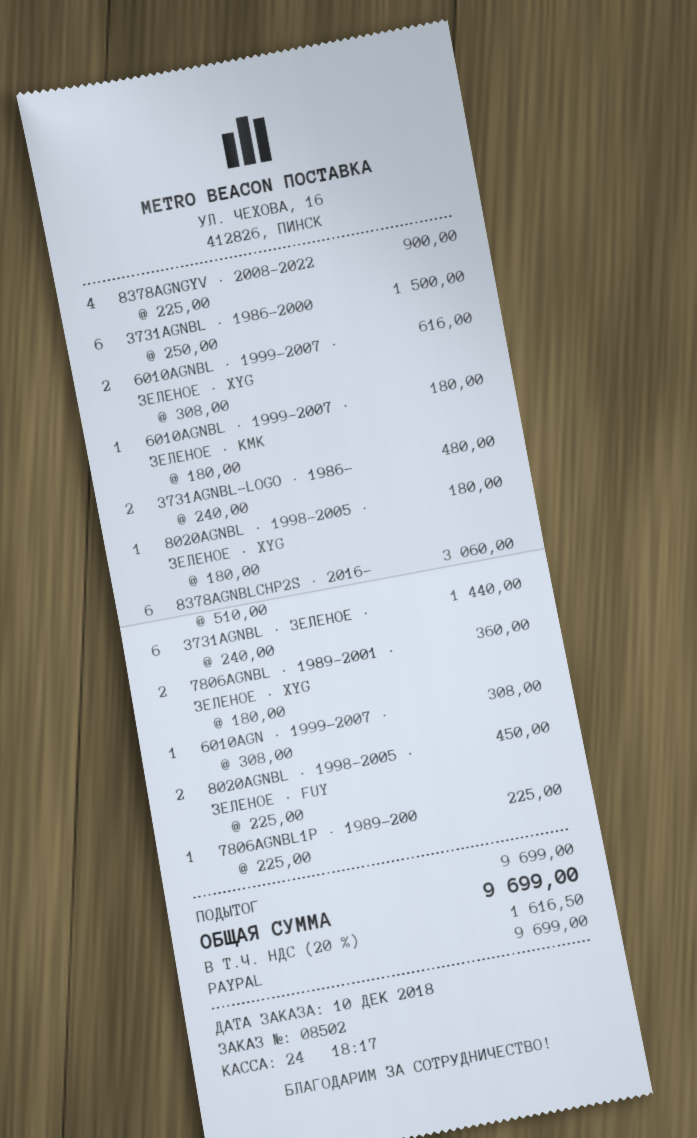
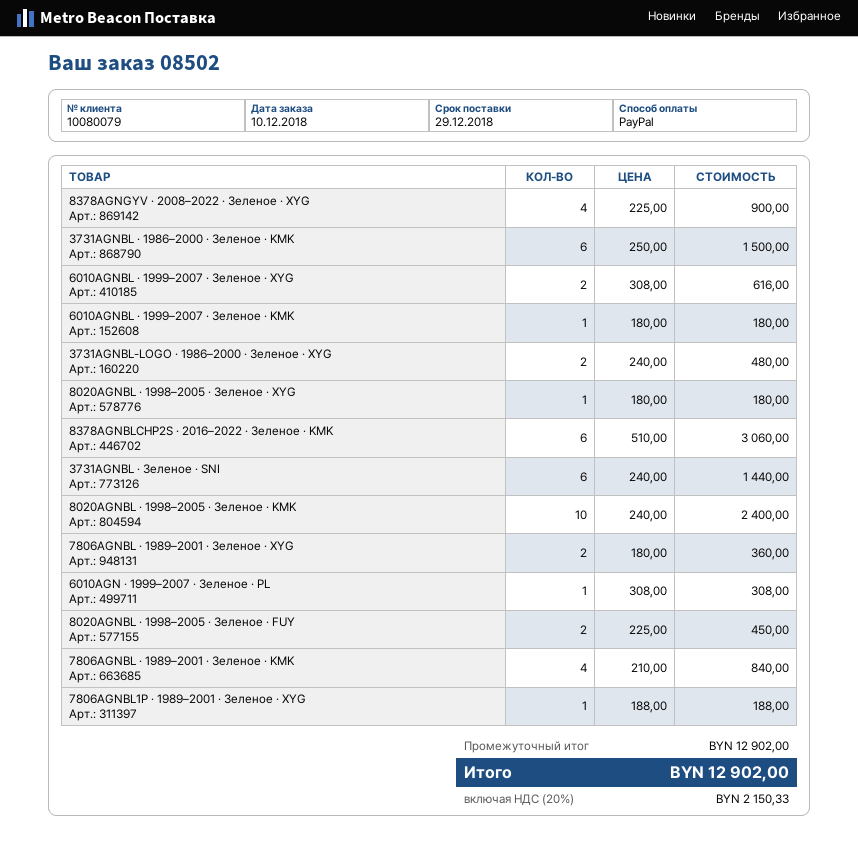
7806AGNBL1P · 1989–200: 1 x 225.00 = 225.00 -> 1 x 188.00 = 188.00
8020AGNBL · 1998–2005 · Зеленое · KMK: none -> 10 x 240.00 = 2400.00
7806AGNBL · 1989–2001 · Зеленое · KMK: none -> 4 x 210.00 = 840.00
subtotal: 9699.00 -> 12902.00
tax: 20% = 1616.50 -> 20% = 2150.33
total: 9699.00 -> 12902.00

